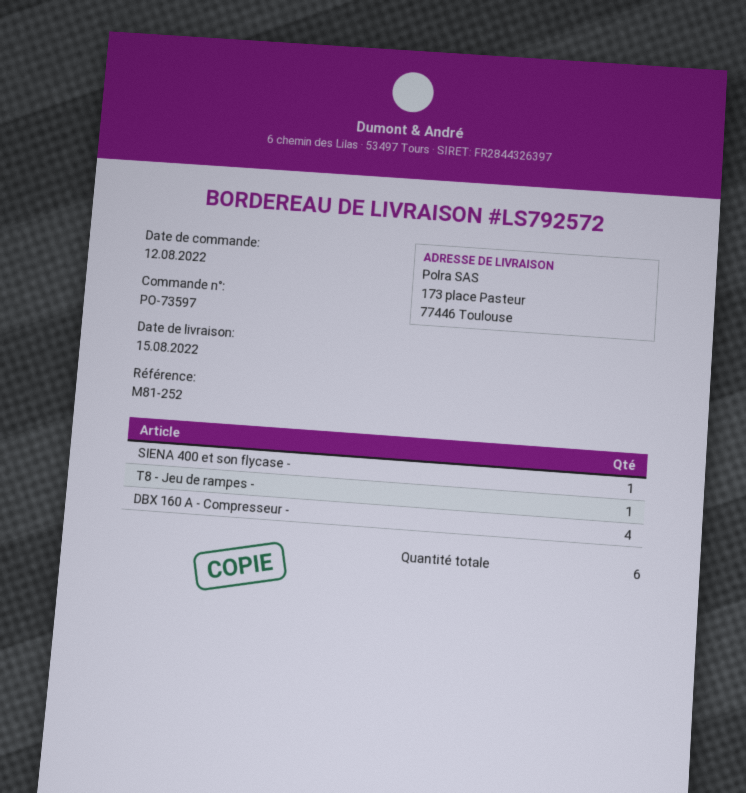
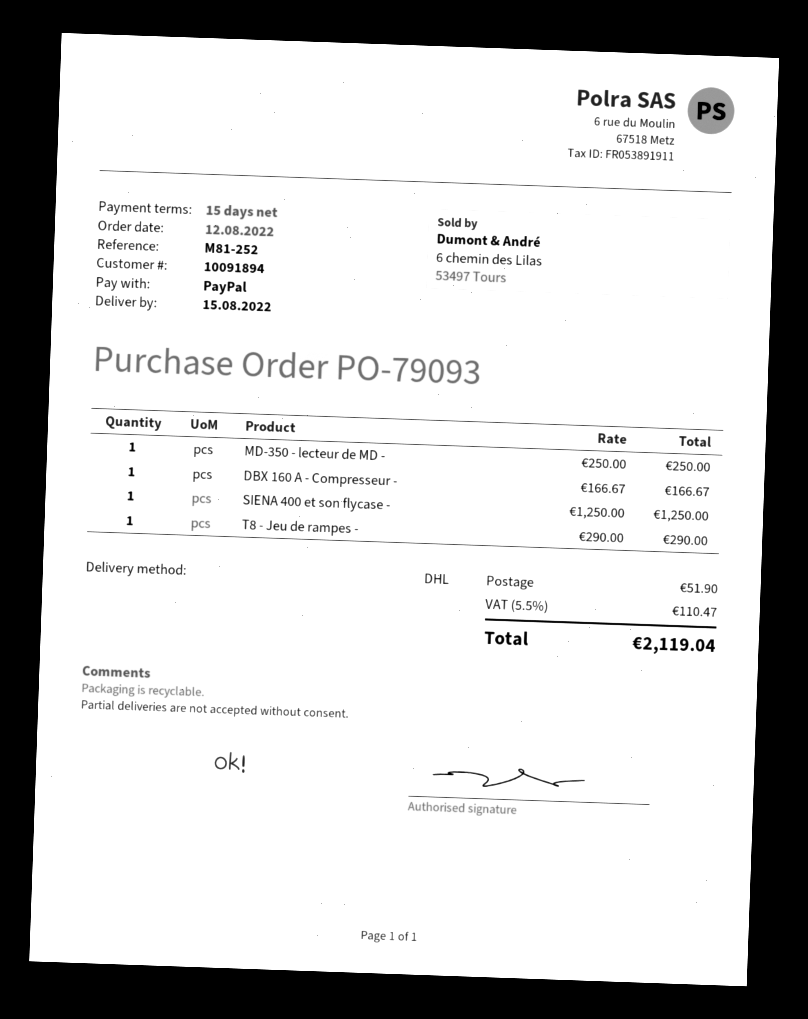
order number: PO-73597 -> PO-79093
DBX 160 A - Compresseur -: 4 -> 1
MD-350 - lecteur de MD -: none -> 1

